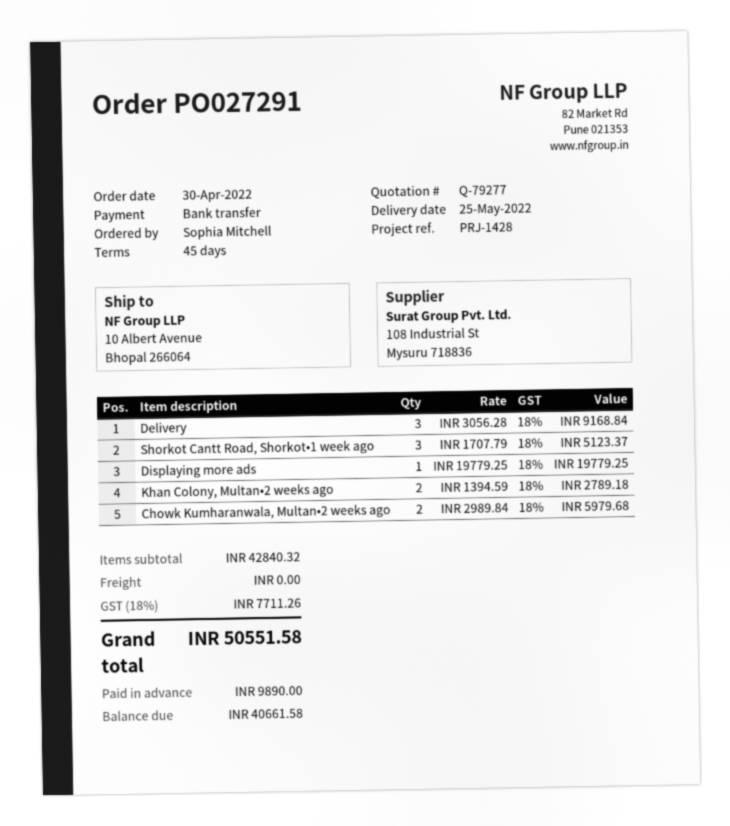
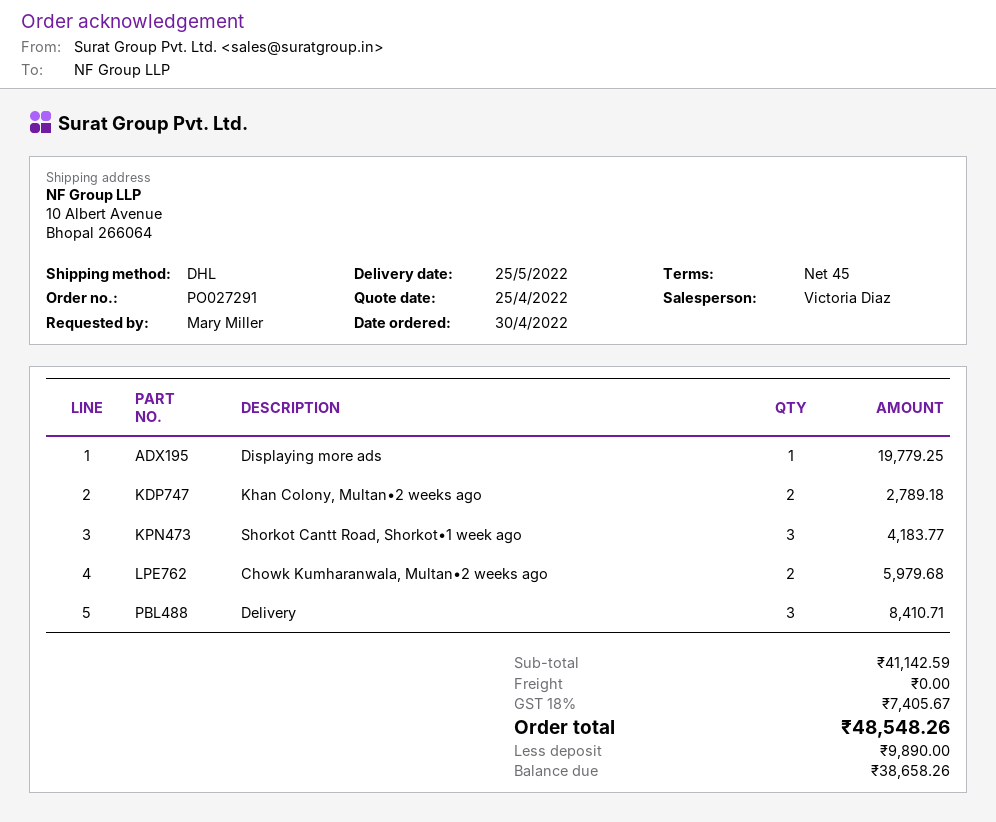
ordered by: Sophia Mitchell -> Mary Miller
Delivery: 3 for 9168.84 -> 3 for 8410.71
Shorkot Cantt Road, Shorkot•1 week ago: 3 for 5123.37 -> 3 for 4183.77
subtotal: 42840.32 -> 41142.59
tax: 18% = 7711.26 -> 18% = 7405.67
total: 50551.58 -> 48548.26
balance: 40661.58 -> 38658.26

